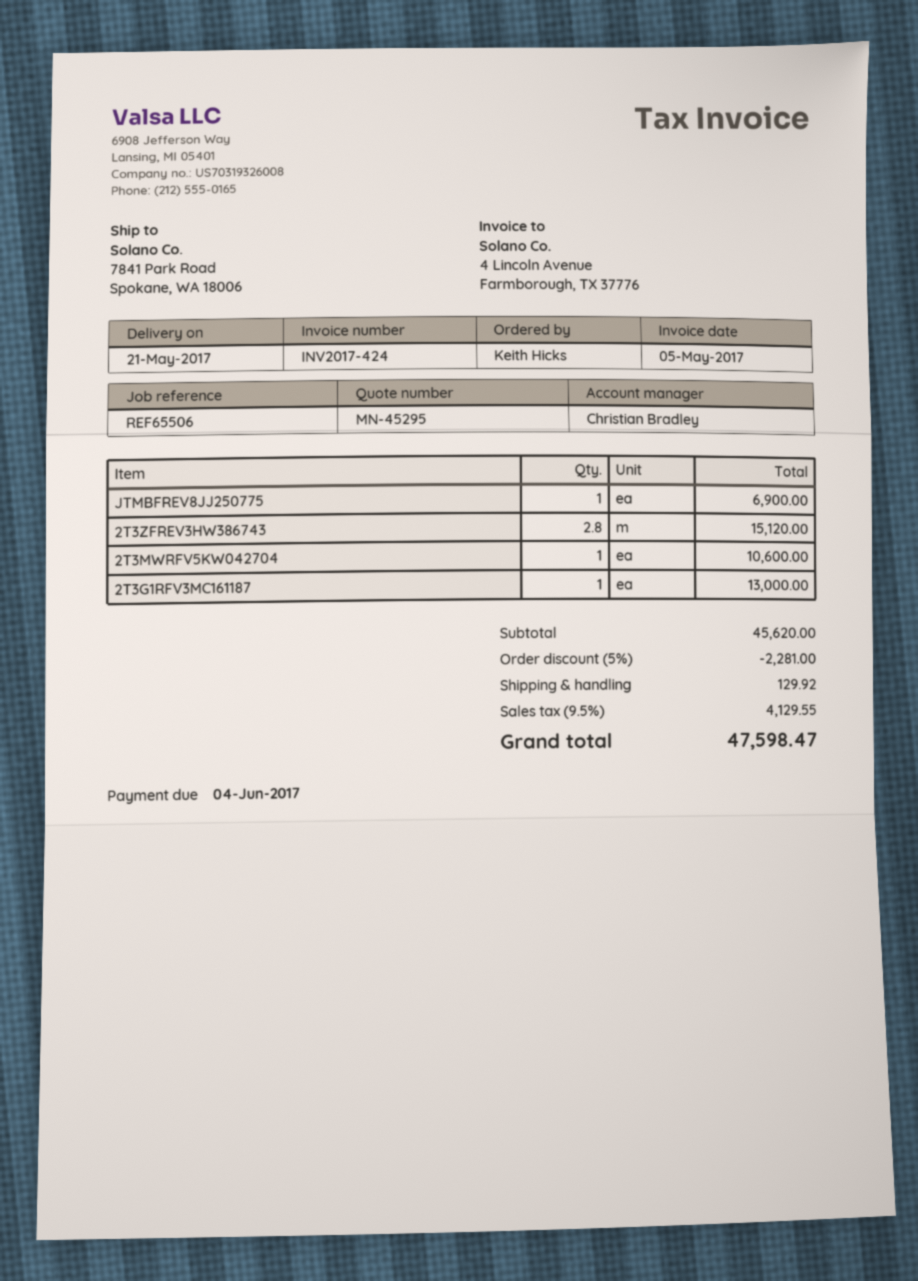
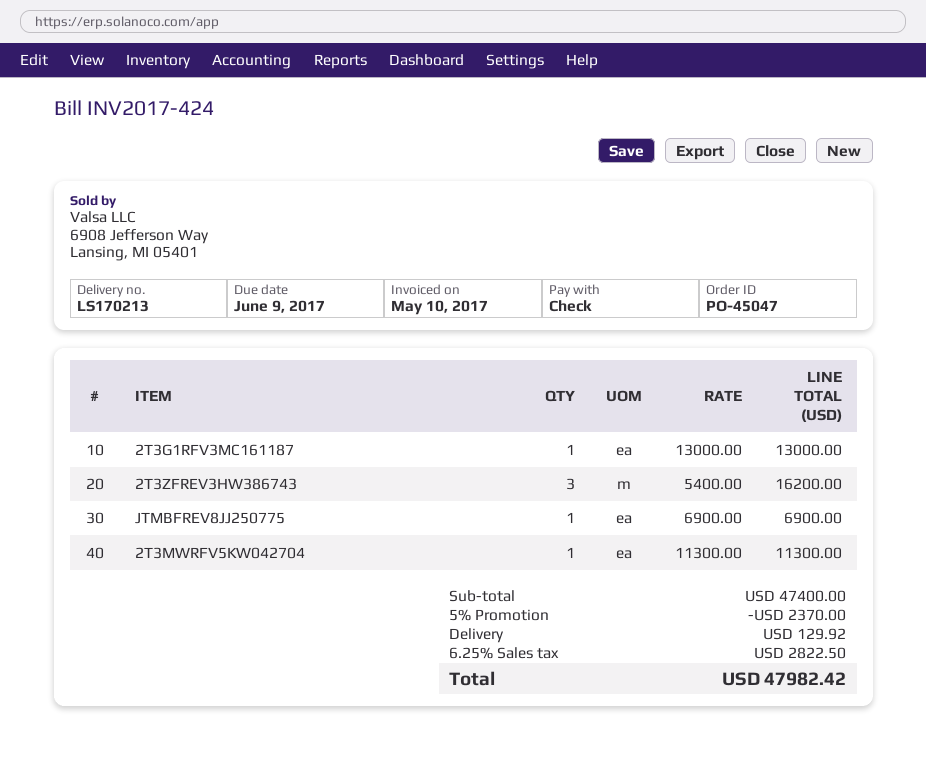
invoice date: 2017-05-05 -> 2017-05-10
due date: 2017-06-04 -> 2017-06-09
2T3ZFREV3HW386743: 2.8 for 15120.00 -> 3 for 16200.00
2T3MWRFV5KW042704: 1 for 10600.00 -> 1 for 11300.00
subtotal: 45620.00 -> 47400.00
discount: 5% = 2281.00 -> 5% = 2370.00
tax: 9.5% = 4129.55 -> 6.25% = 2822.50
total: 47598.47 -> 47982.42

